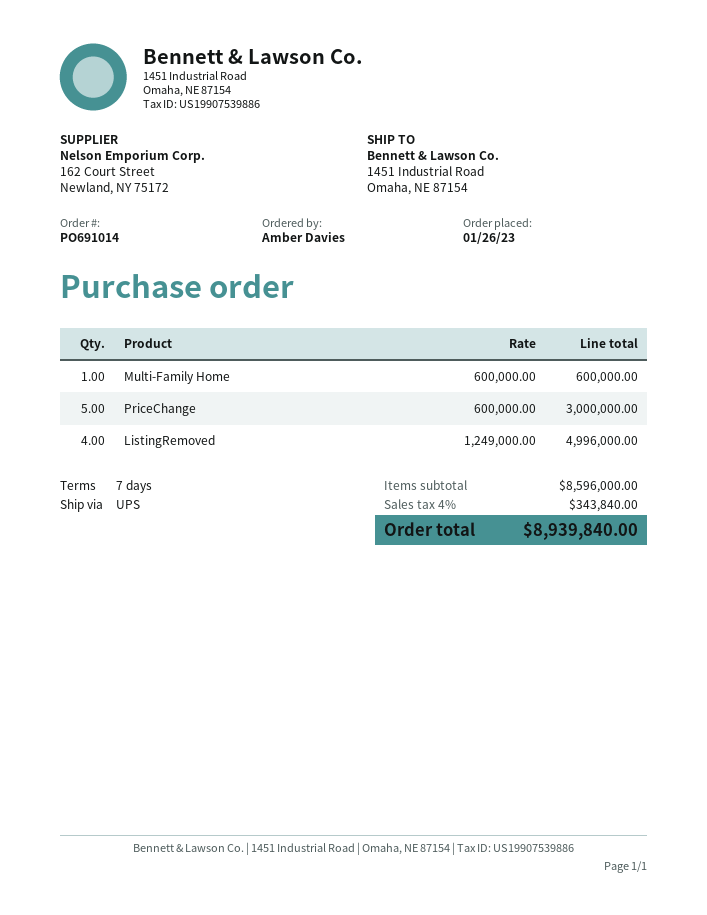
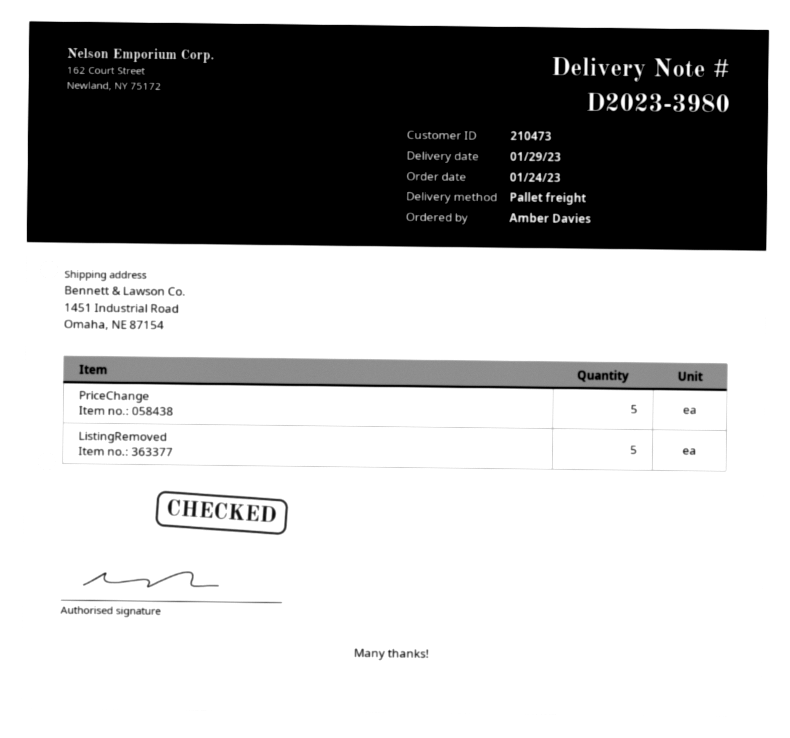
order date: 2023-01-26 -> 2023-01-24
shipping method: UPS -> pallet freight
Multi-Family Home: 1 -> none
ListingRemoved: 4 -> 5

